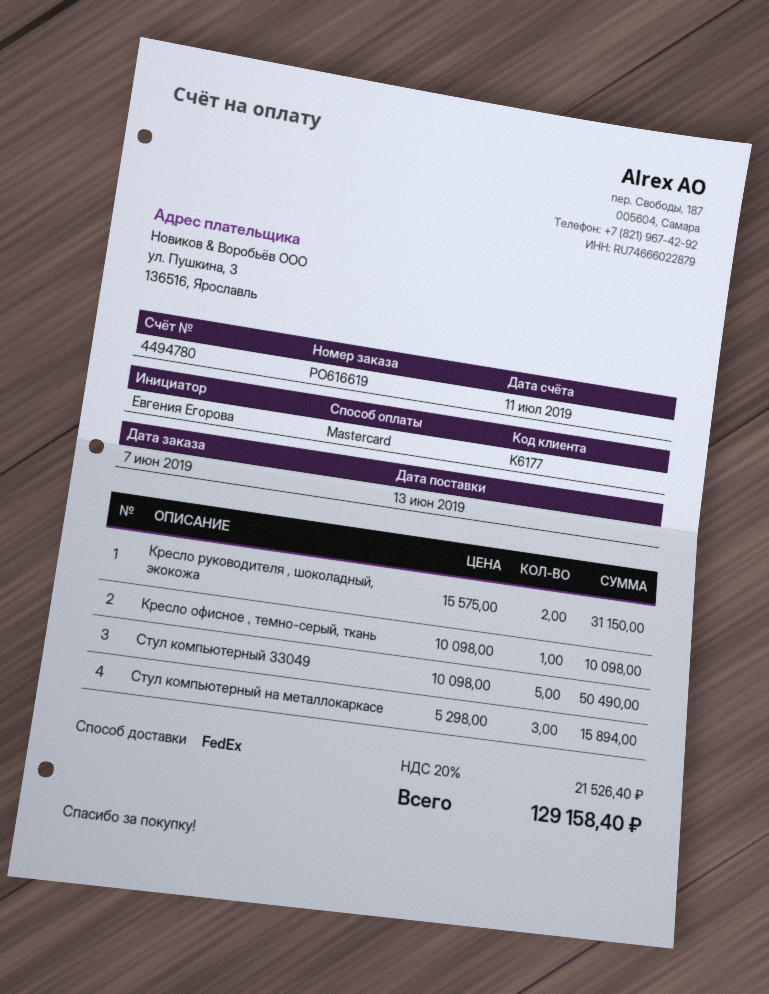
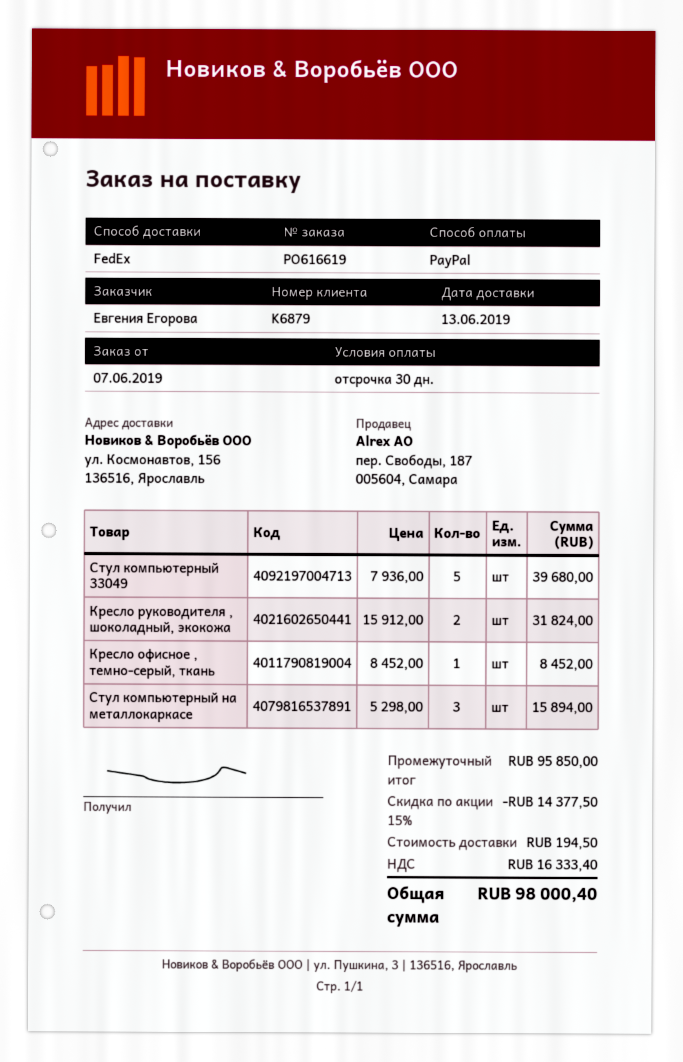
customer number: K6177 -> K6879
payment method: Mastercard -> PayPal
Кресло руководителя , шоколадный, экокожа: 2 x 15575.00 = 31150.00 -> 2 x 15912.00 = 31824.00
Кресло офисное , темно-серый, ткань: 1 x 10098.00 = 10098.00 -> 1 x 8452.00 = 8452.00
Стул компьютерный 33049: 5 x 10098.00 = 50490.00 -> 5 x 7936.00 = 39680.00
discount: none -> 15% = 14377.50
shipping: none -> 194.50
tax: 21526.40 -> 16333.40
total: 129158.40 -> 98000.40

